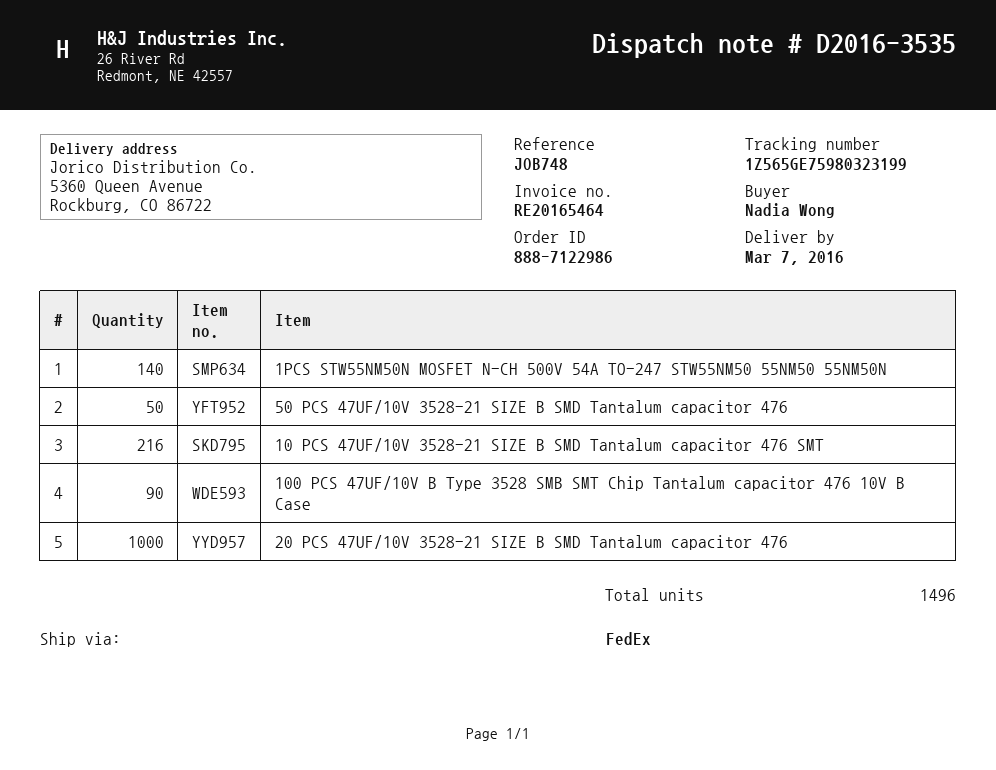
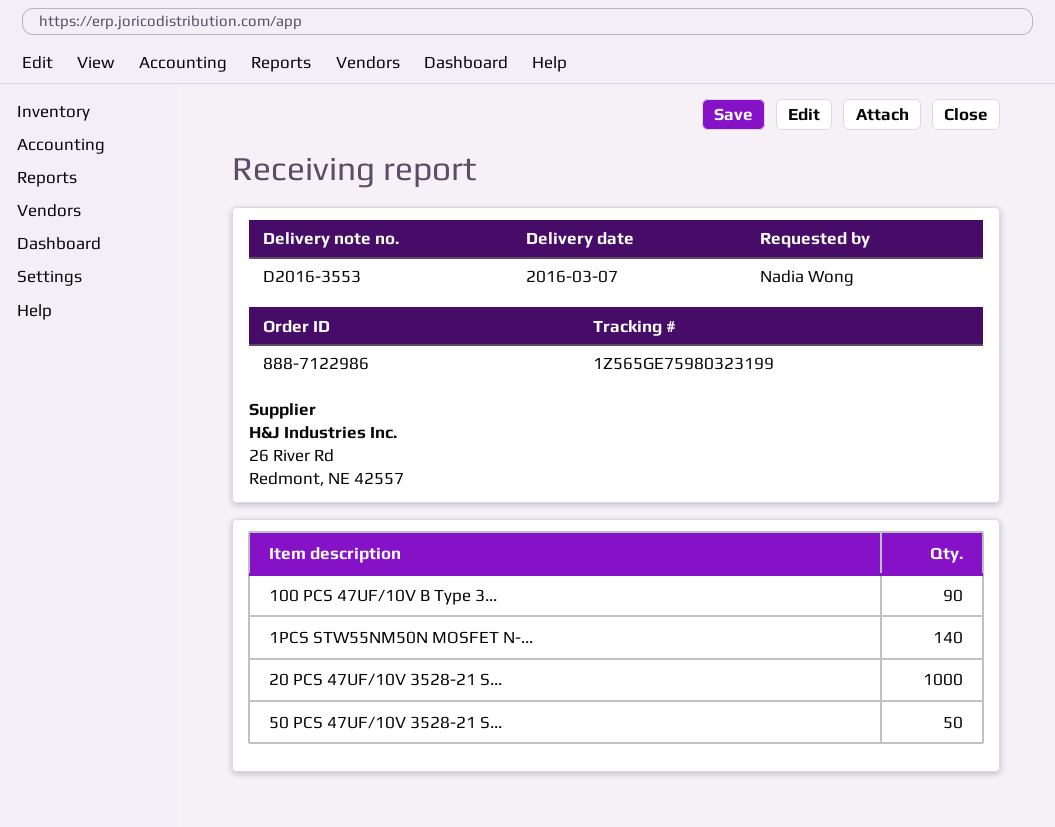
delivery note number: D2016-3535 -> D2016-3553
10 PCS 47UF/10V 3528-21 SIZE B SMD Tantalum capacitor 476 SMT: 216 -> none

